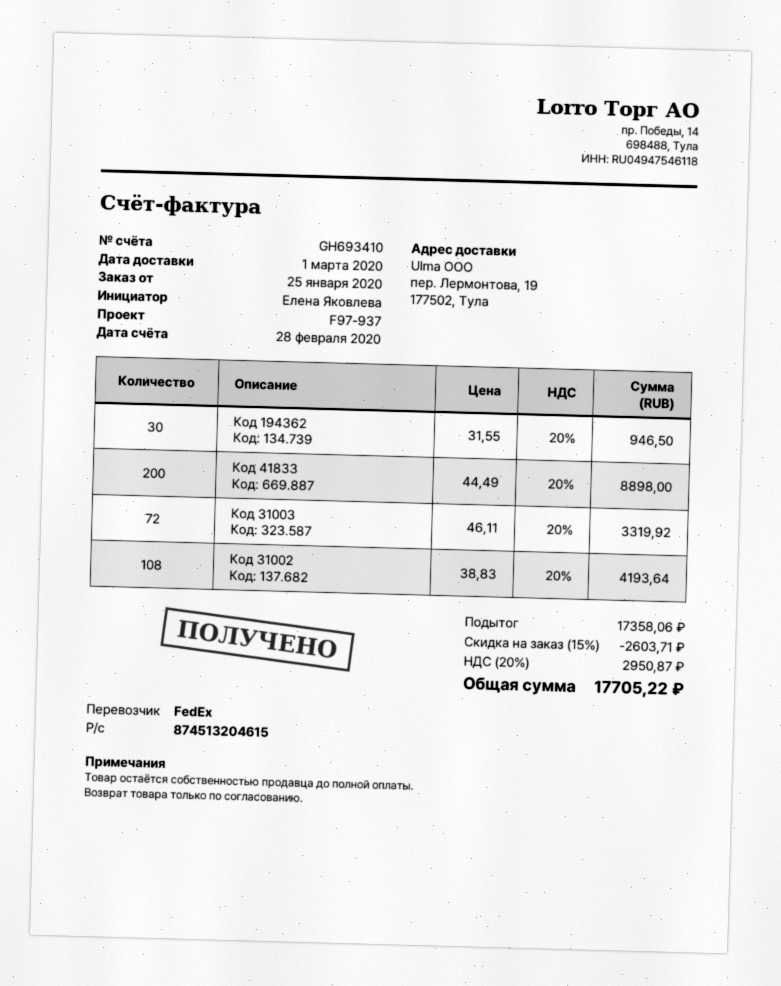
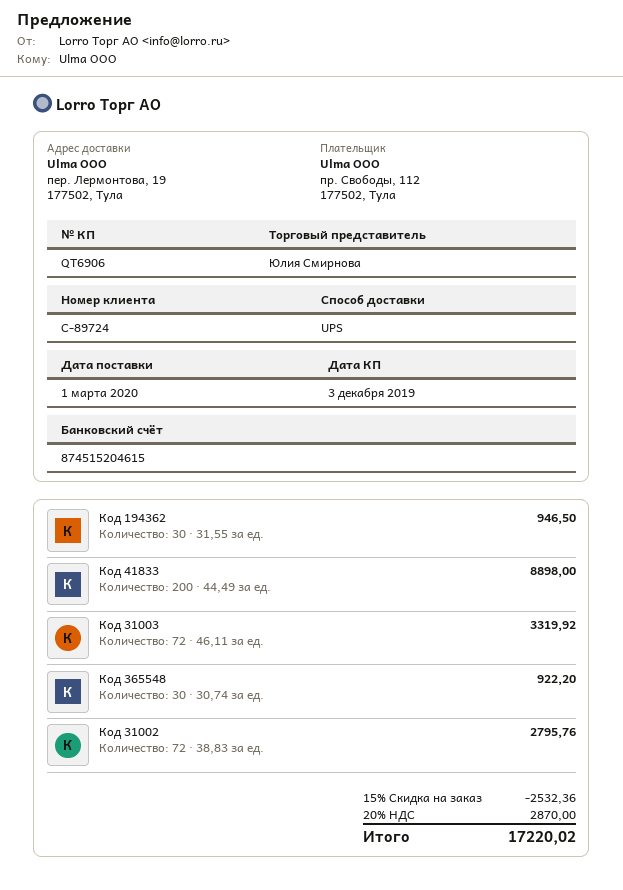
bank account: 874513204615 -> 874515204615
shipping method: FedEx -> UPS
Код 31002: 108 x 38.83 = 4193.64 -> 72 x 38.83 = 2795.76
Код 365548: none -> 30 x 30.74 = 922.20
discount: 15% = 2603.71 -> 15% = 2532.36
tax: 20% = 2950.87 -> 20% = 2870.00
total: 17705.22 -> 17220.02

